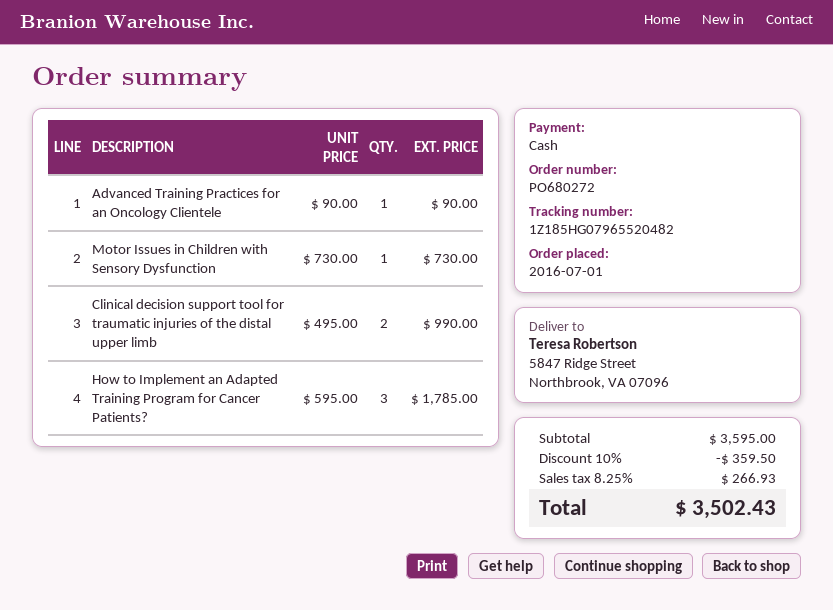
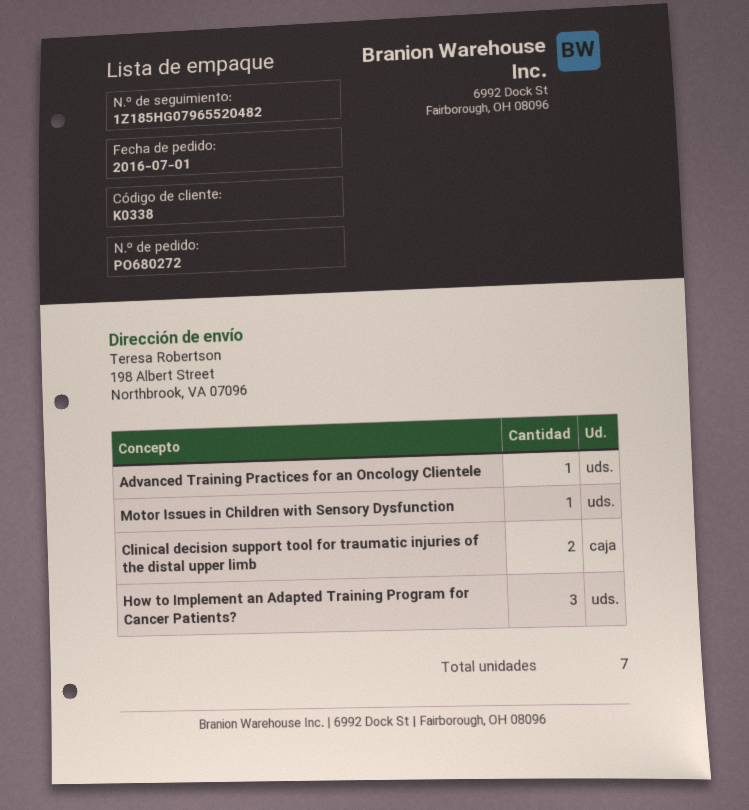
ship to: 5847 Ridge Street, Northbrook, VA 07096 -> 198 Albert Street, Northbrook, VA 07096

